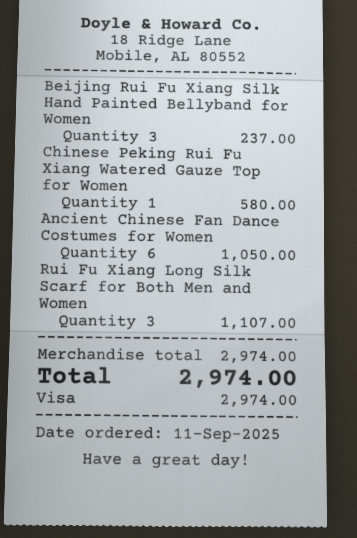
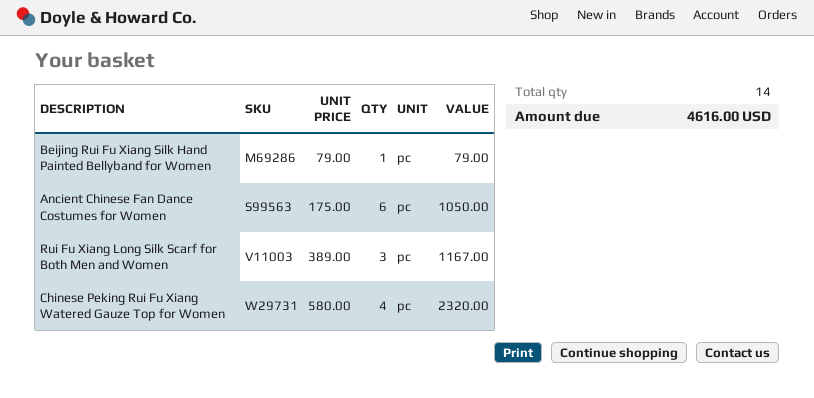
Beijing Rui Fu Xiang Silk Hand Painted Bellyband for Women: 3 for 237.00 -> 1 for 79.00
Chinese Peking Rui Fu Xiang Watered Gauze Top for Women: 1 for 580.00 -> 4 for 2320.00
Rui Fu Xiang Long Silk Scarf for Both Men and Women: 3 for 1107.00 -> 3 for 1167.00
total: 2974.00 -> 4616.00

